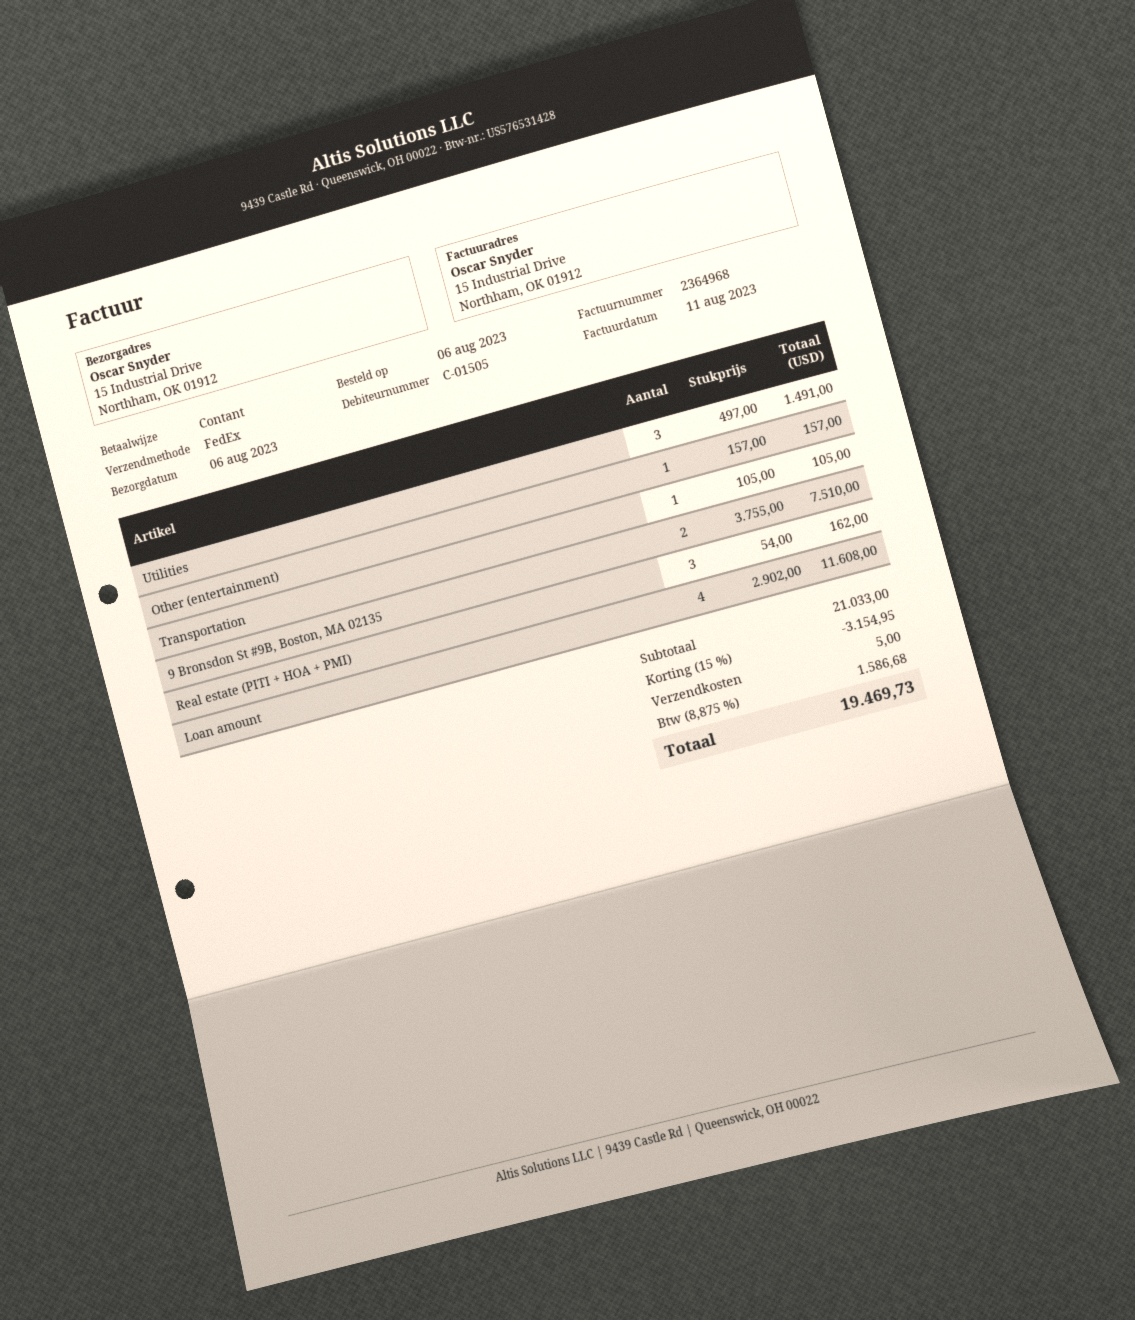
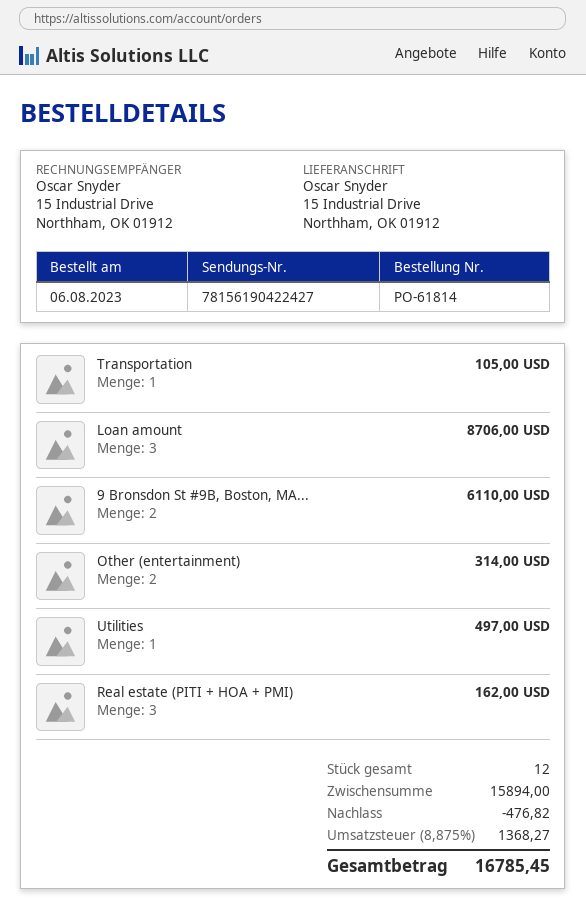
Utilities: 3 for 1491.00 -> 1 for 497.00
Other (entertainment): 1 for 157.00 -> 2 for 314.00
9 Bronsdon St #9B, Boston, MA 02135: 2 for 7510.00 -> 2 for 6110.00
Loan amount: 4 for 11608.00 -> 3 for 8706.00
subtotal: 21033.00 -> 15894.00
discount: 3154.95 -> 476.82
shipping: 5.00 -> none
tax: 8.875% = 1586.68 -> 8.875% = 1368.27
total: 19469.73 -> 16785.45

